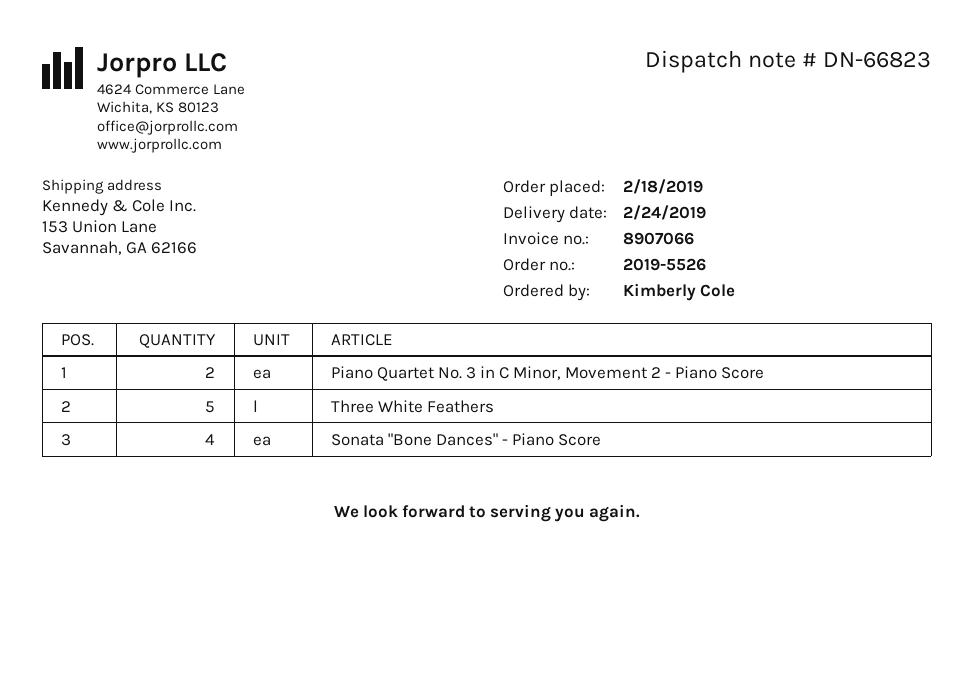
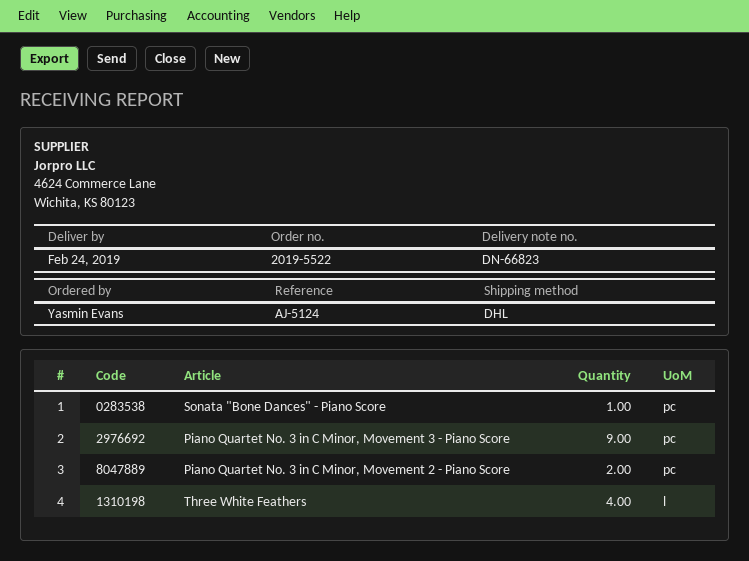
order number: 2019-5526 -> 2019-5522
ordered by: Kimberly Cole -> Yasmin Evans
Three White Feathers: 5 -> 4
Sonata "Bone Dances" - Piano Score: 4 -> 1
Piano Quartet No. 3 in C Minor, Movement 3 - Piano Score: none -> 9

